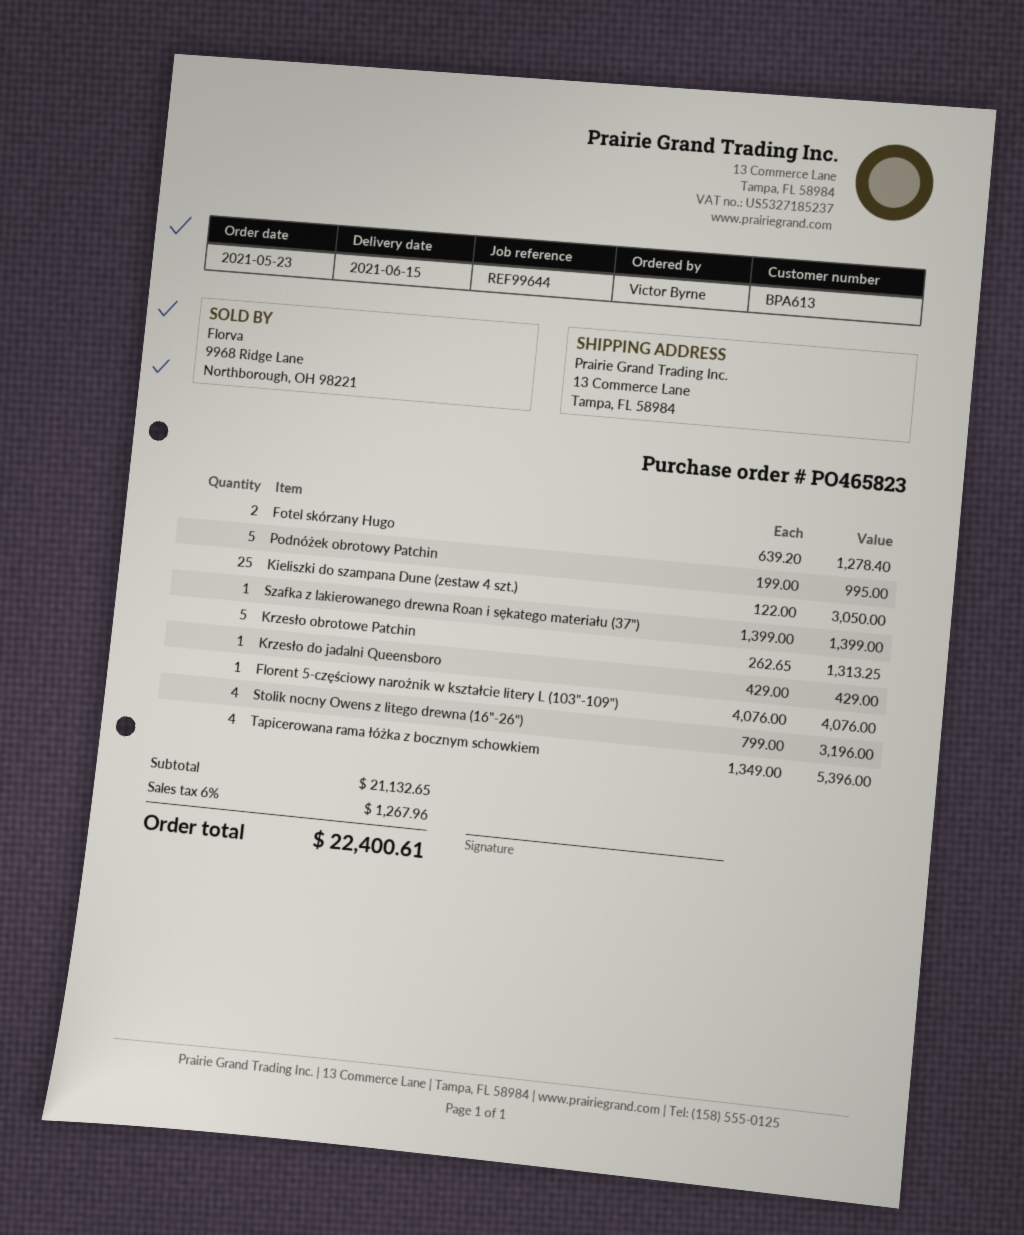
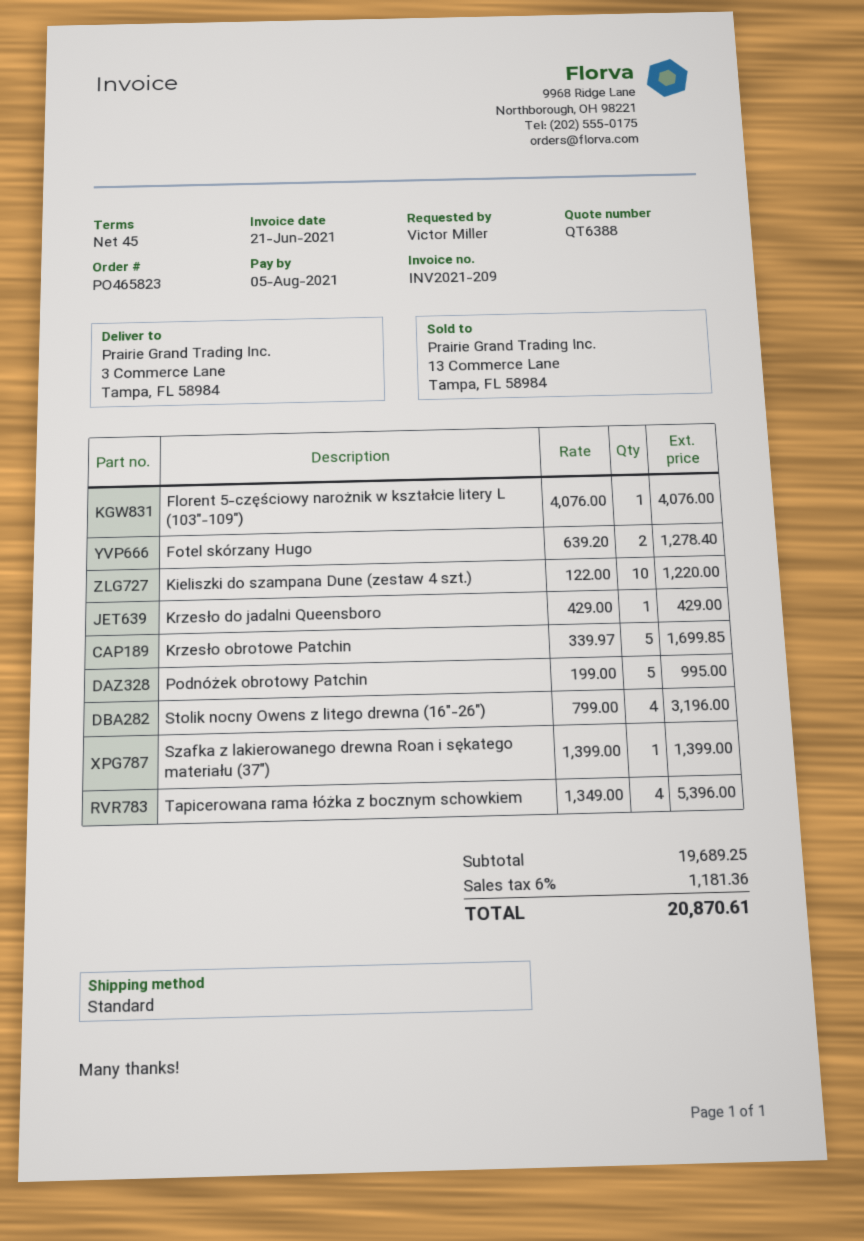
ordered by: Victor Byrne -> Victor Miller
ship to: 13 Commerce Lane, Tampa, FL 58984 -> 3 Commerce Lane, Tampa, FL 58984
Kieliszki do szampana Dune (zestaw 4 szt.): 25 x 122.00 = 3050.00 -> 10 x 122.00 = 1220.00
Krzesło obrotowe Patchin: 5 x 262.65 = 1313.25 -> 5 x 339.97 = 1699.85
subtotal: 21132.65 -> 19689.25
tax: 6% = 1267.96 -> 6% = 1181.36
total: 22400.61 -> 20870.61

